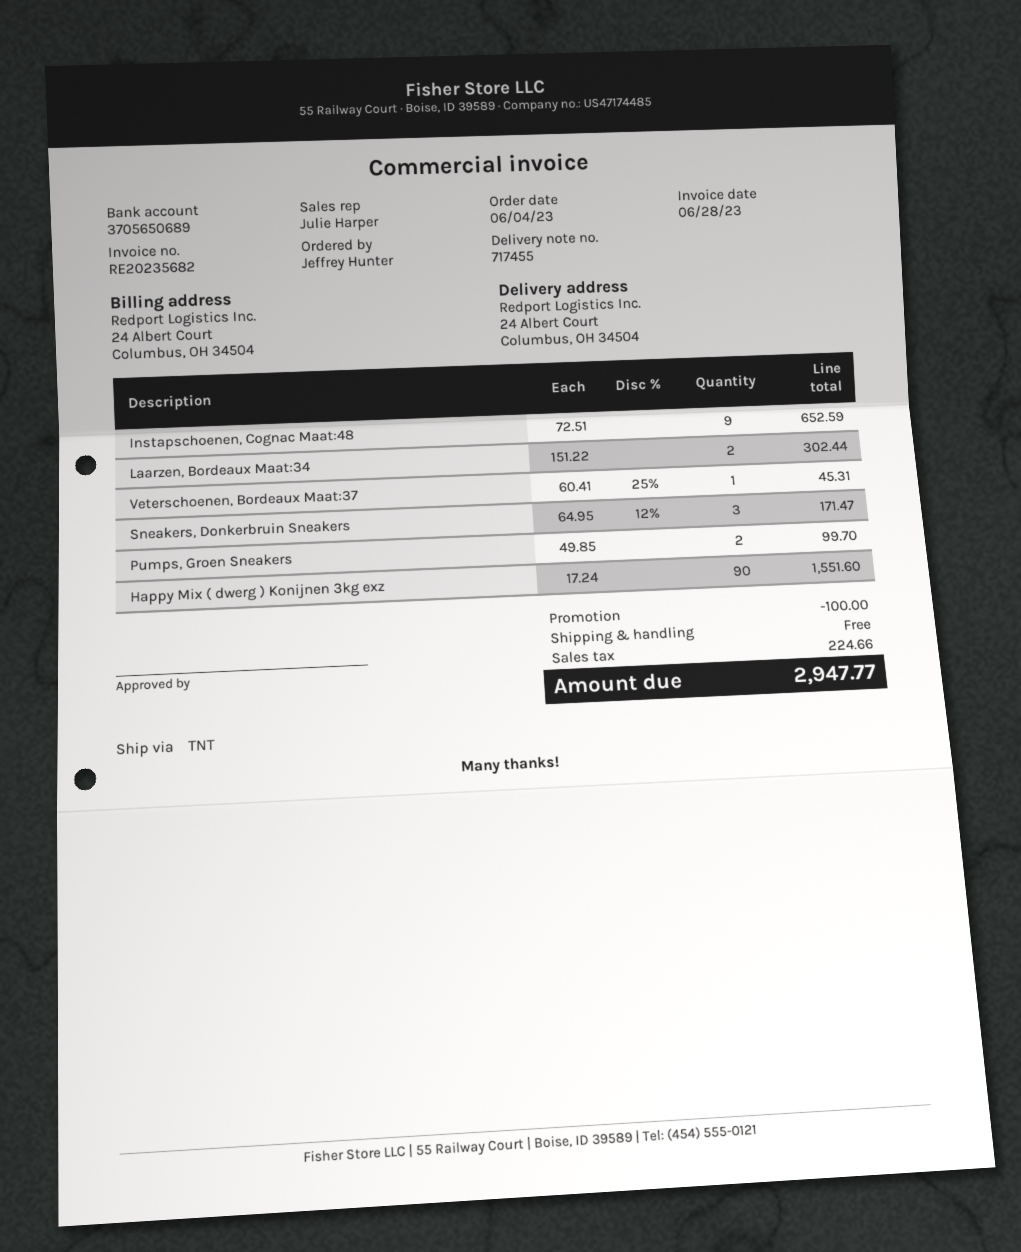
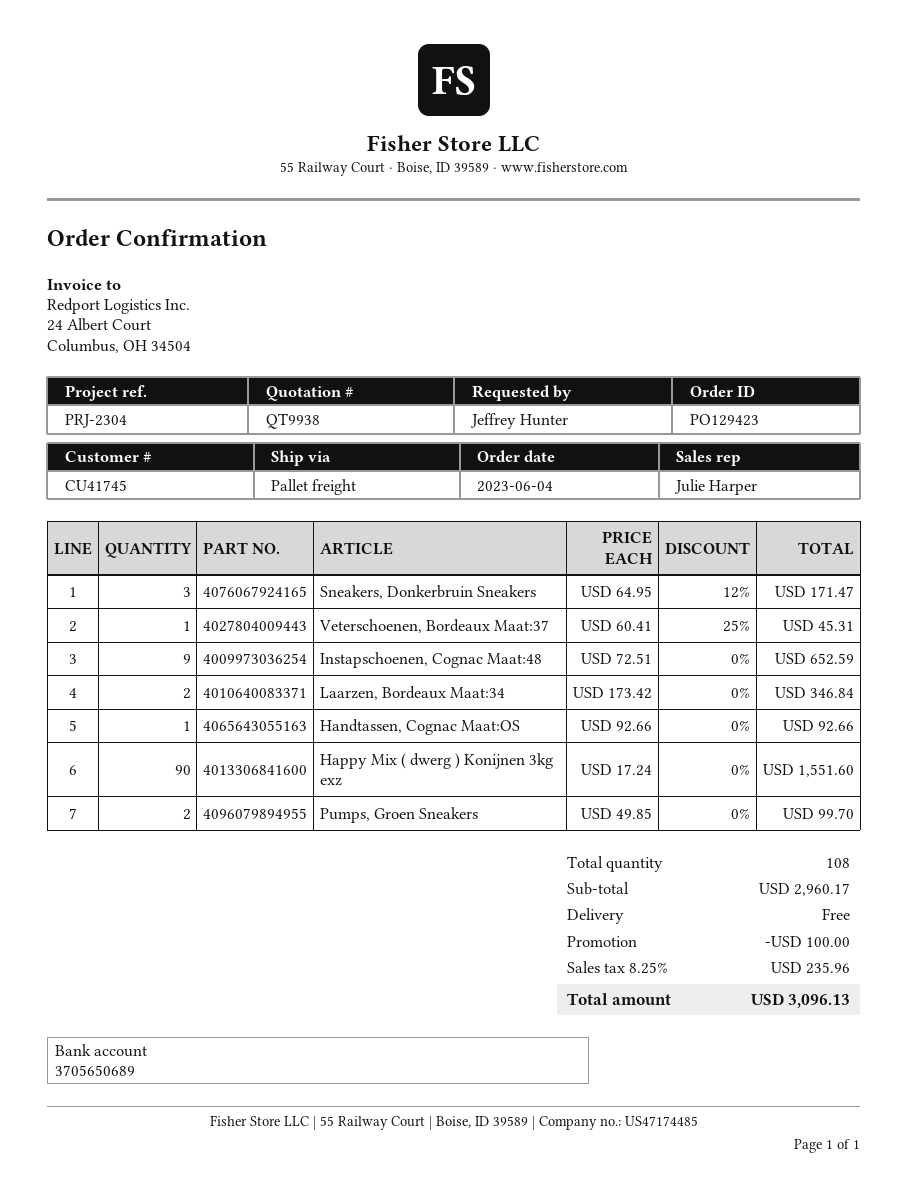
shipping method: TNT -> pallet freight
Laarzen, Bordeaux Maat:34: 2 x 151.22 = 302.44 -> 2 x 173.42 = 346.84
Handtassen, Cognac Maat:OS: none -> 1 x 92.66 = 92.66
tax: 224.66 -> 235.96
total: 2947.77 -> 3096.13

